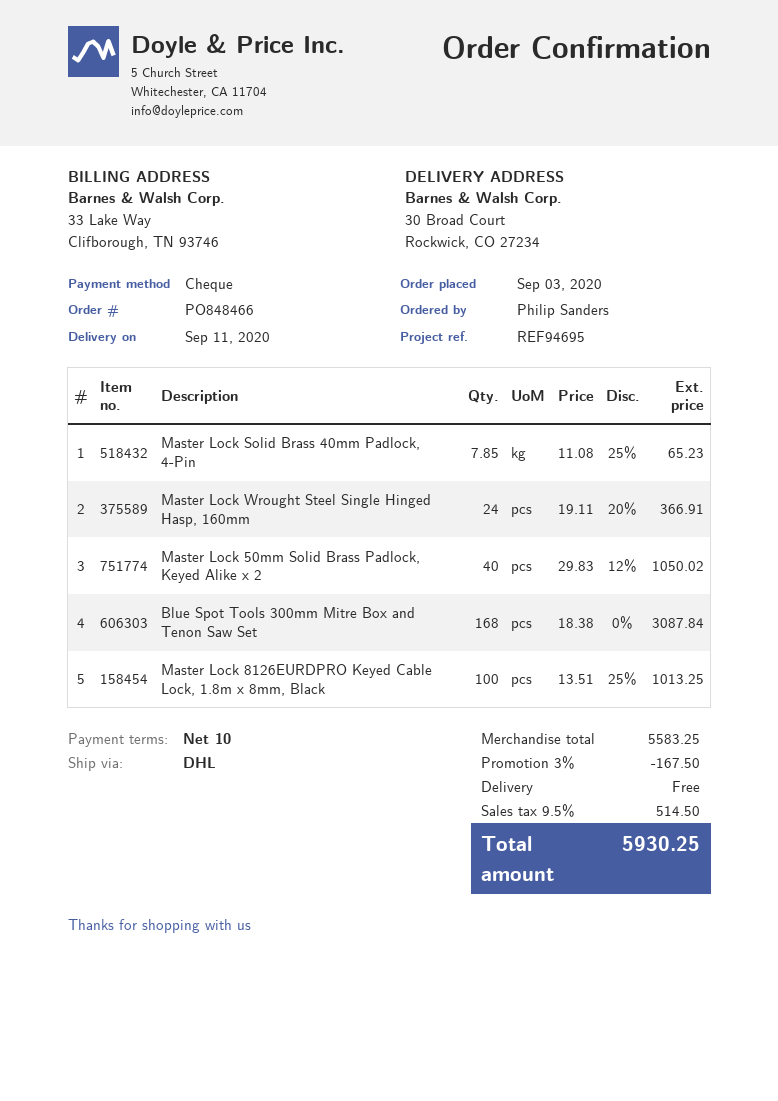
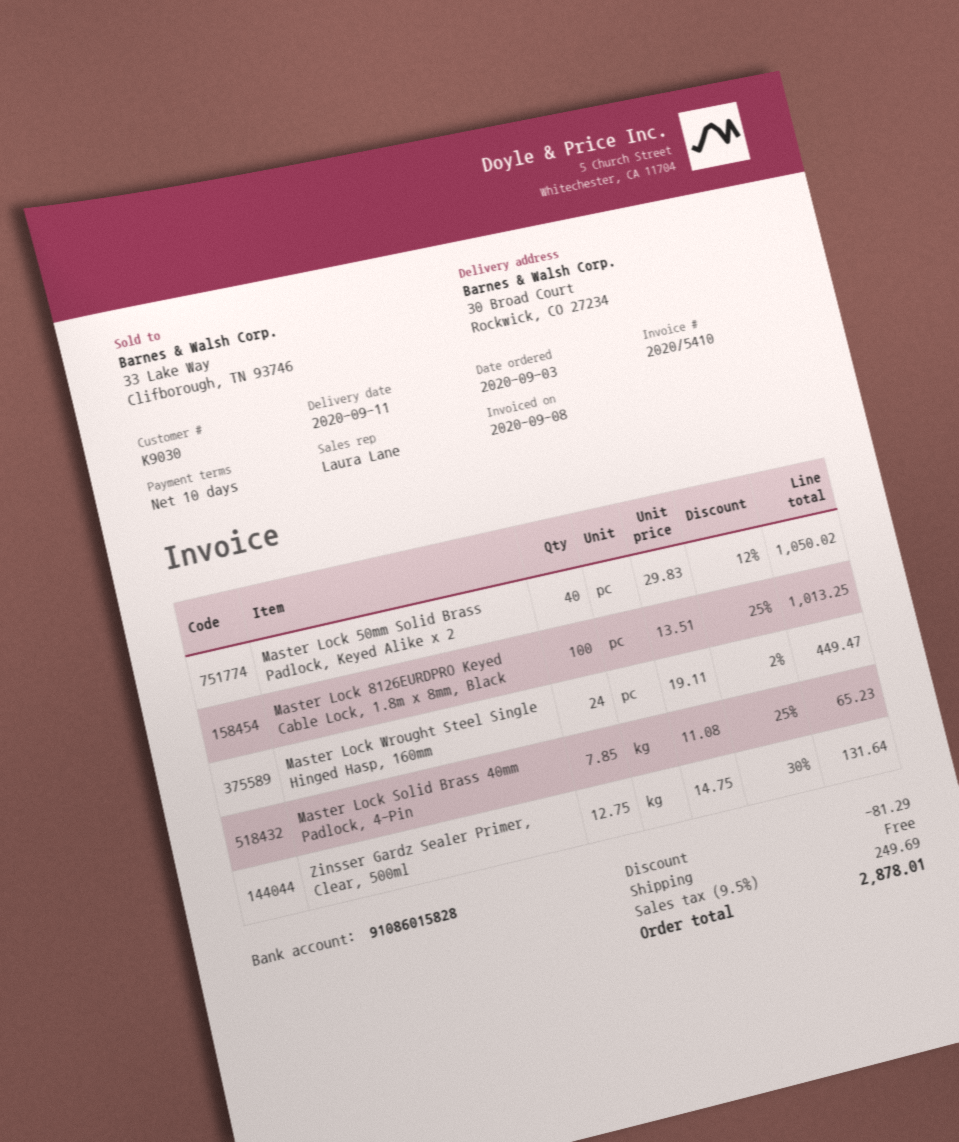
Master Lock Wrought Steel Single Hinged Hasp, 160mm: 24 x 19.11 - 20% = 366.91 -> 24 x 19.11 - 2% = 449.47
Blue Spot Tools 300mm Mitre Box and Tenon Saw Set: 168 x 18.38 = 3087.84 -> none
Zinsser Gardz Sealer Primer, Clear, 500ml: none -> 12.75 x 14.75 - 30% = 131.64
discount: 167.50 -> 81.29
tax: 9.5% = 514.50 -> 9.5% = 249.69
total: 5930.25 -> 2878.01

